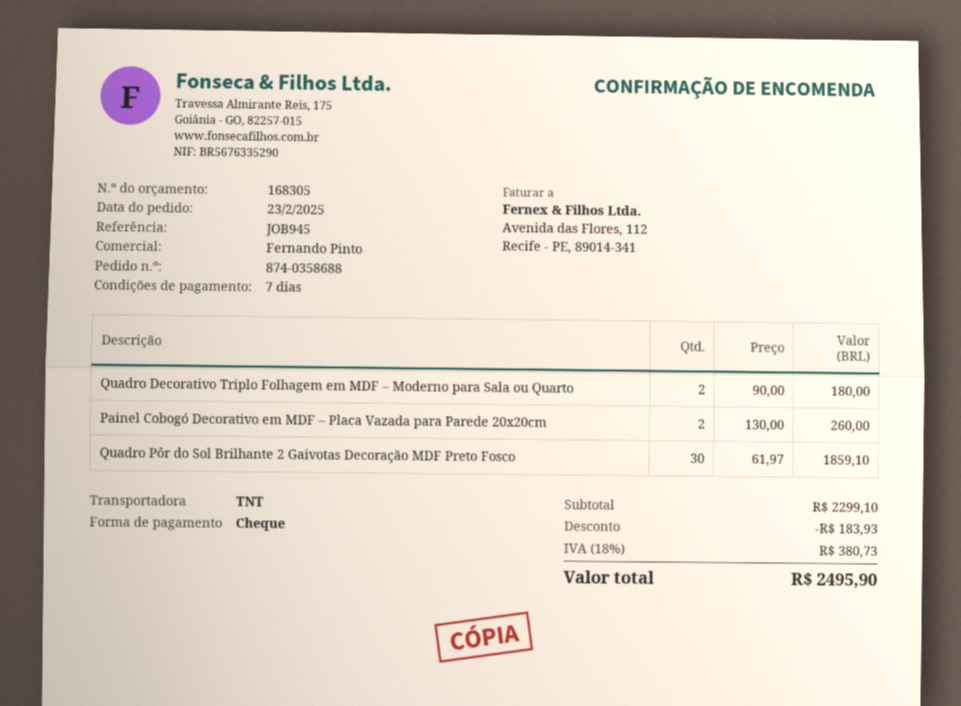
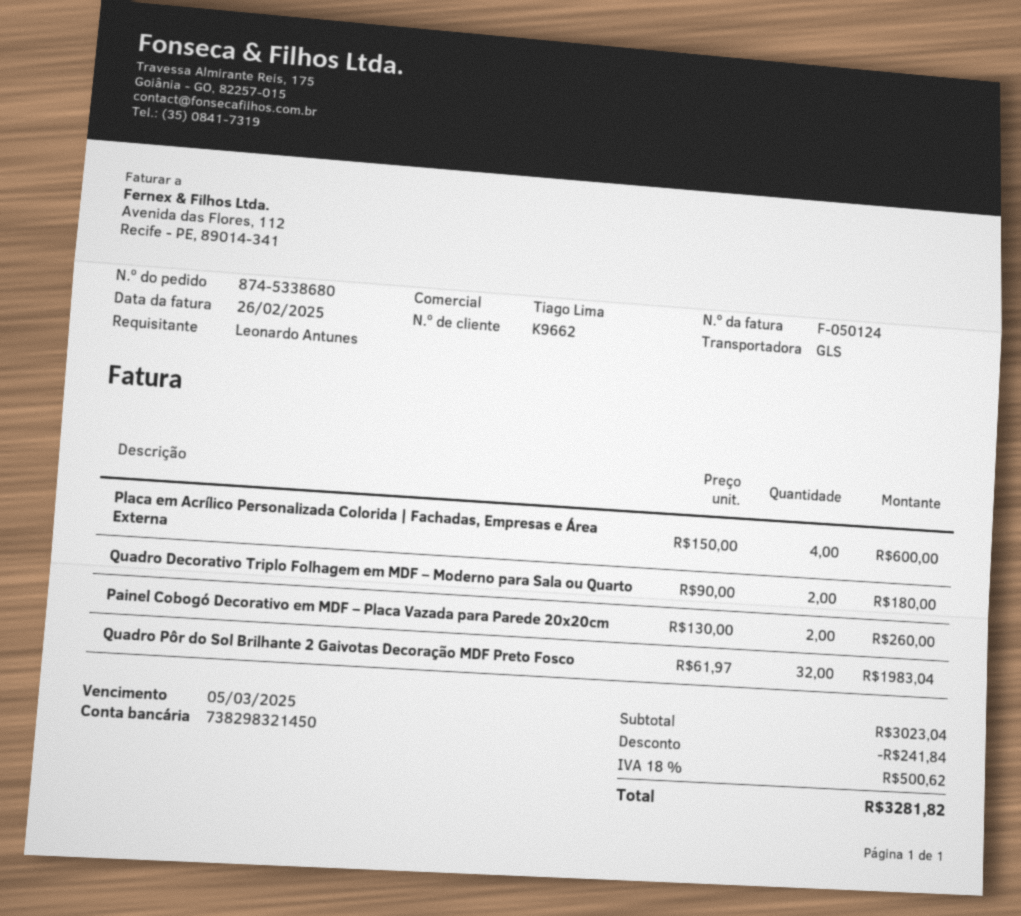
order number: 874-0358688 -> 874-5338680
sales rep: Fernando Pinto -> Tiago Lima
shipping method: TNT -> GLS
Quadro Pôr do Sol Brilhante 2 Gaivotas Decoração MDF Preto Fosco: 30 x 61.97 = 1859.10 -> 32 x 61.97 = 1983.04
Placa em Acrílico Personalizada Colorida | Fachadas, Empresas e Área Externa: none -> 4 x 150.00 = 600.00
subtotal: 2299.10 -> 3023.04
discount: 183.93 -> 241.84
tax: 18% = 380.73 -> 18% = 500.62
total: 2495.90 -> 3281.82

